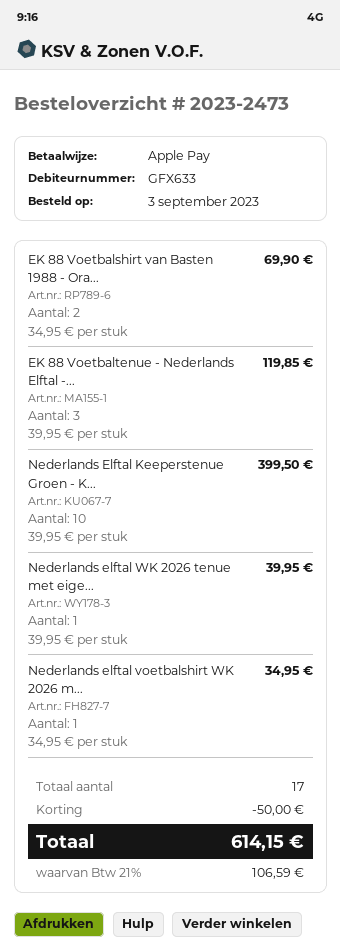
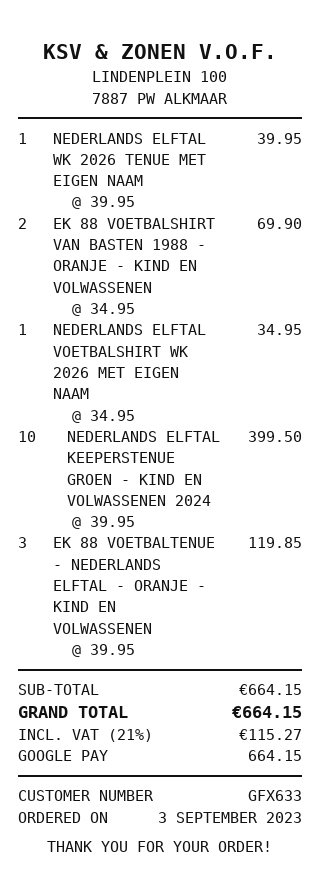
payment method: Apple Pay -> Google Pay
discount: 50.00 -> none
tax: 21% = 106.59 -> 21% = 115.27
total: 614.15 -> 664.15

